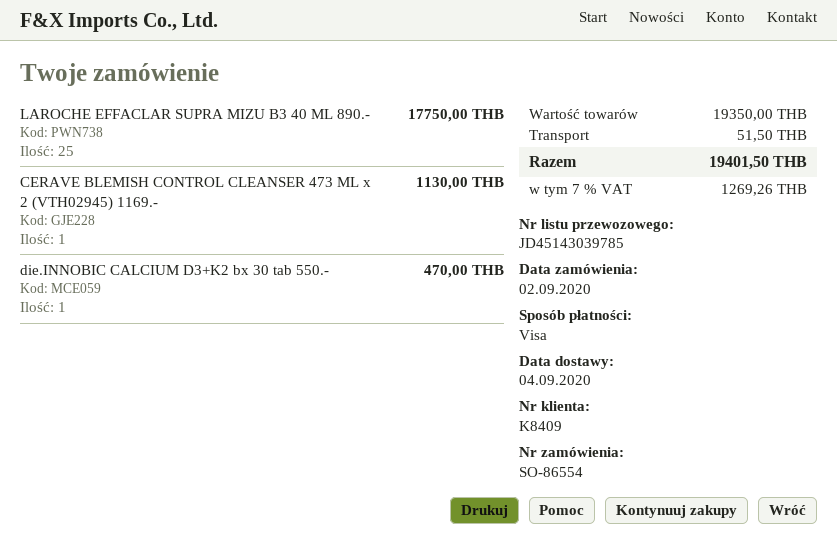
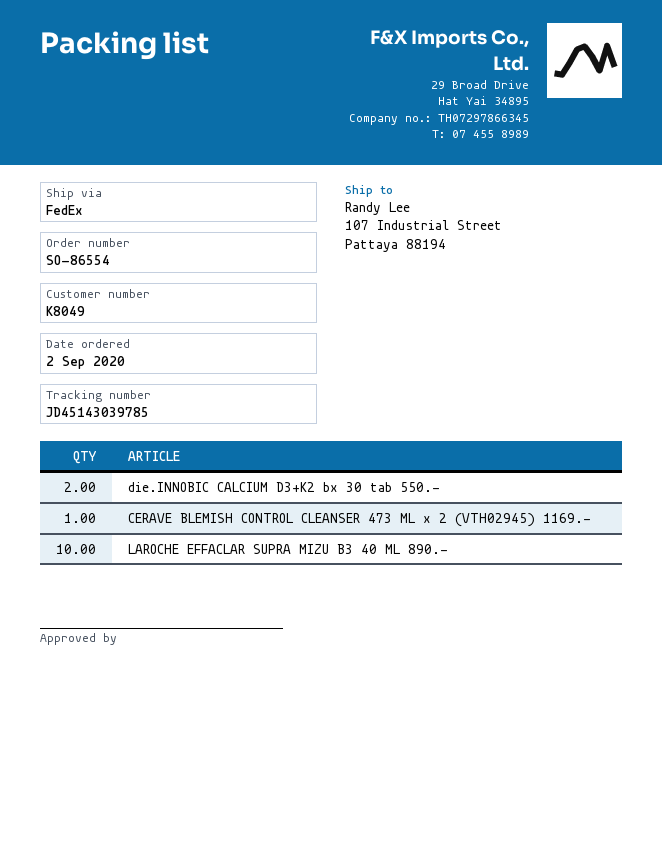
customer number: K8409 -> K8049
LAROCHE EFFACLAR SUPRA MIZU B3 40 ML 890.-: 25 -> 10
die.INNOBIC CALCIUM D3+K2 bx 30 tab 550.-: 1 -> 2

